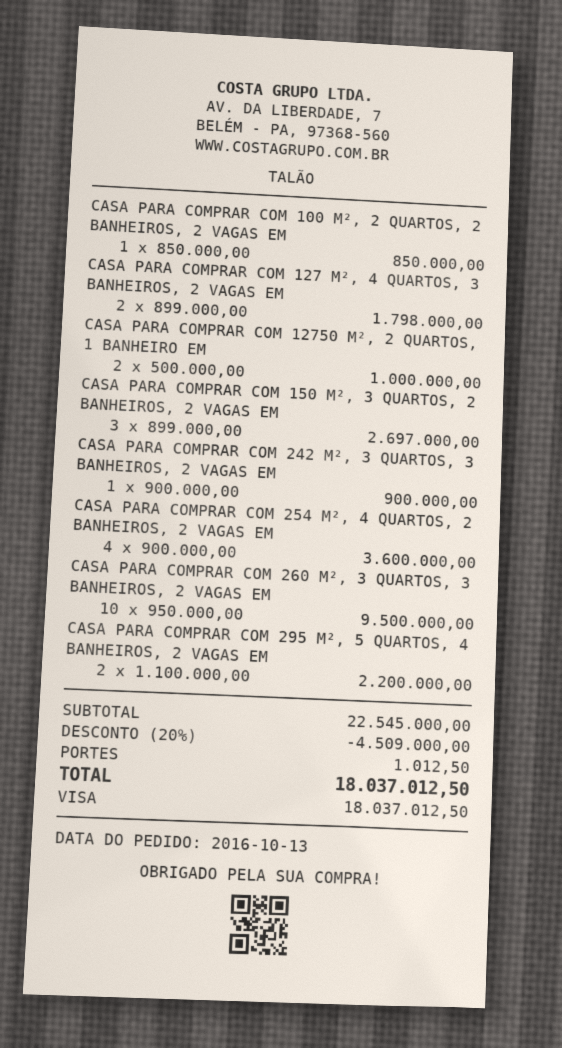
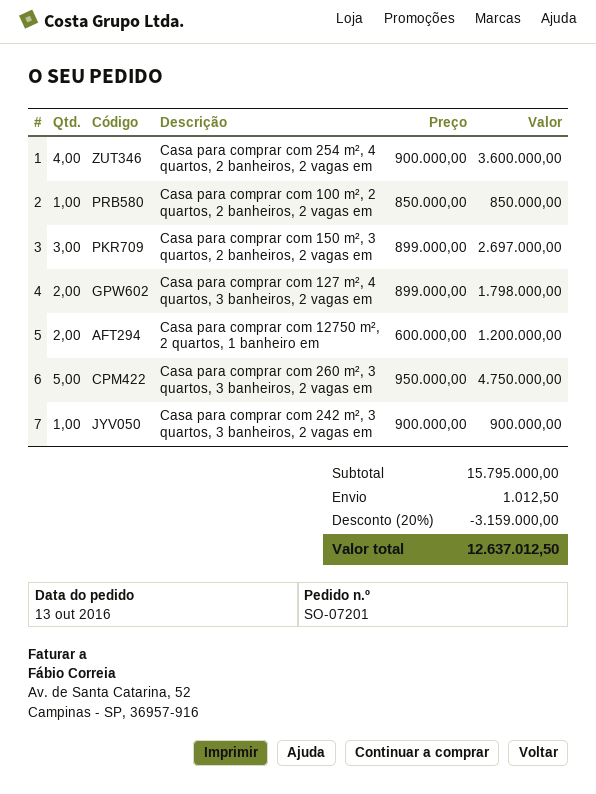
CASA PARA COMPRAR COM 12750 M², 2 QUARTOS, 1 BANHEIRO EM: 2 x 500000.00 = 1000000.00 -> 2 x 600000.00 = 1200000.00
CASA PARA COMPRAR COM 260 M², 3 QUARTOS, 3 BANHEIROS, 2 VAGAS EM: 10 x 950000.00 = 9500000.00 -> 5 x 950000.00 = 4750000.00
CASA PARA COMPRAR COM 295 M², 5 QUARTOS, 4 BANHEIROS, 2 VAGAS EM: 2 x 1100000.00 = 2200000.00 -> none
subtotal: 22545000.00 -> 15795000.00
discount: 20% = 4509000.00 -> 20% = 3159000.00
total: 18037012.50 -> 12637012.50

